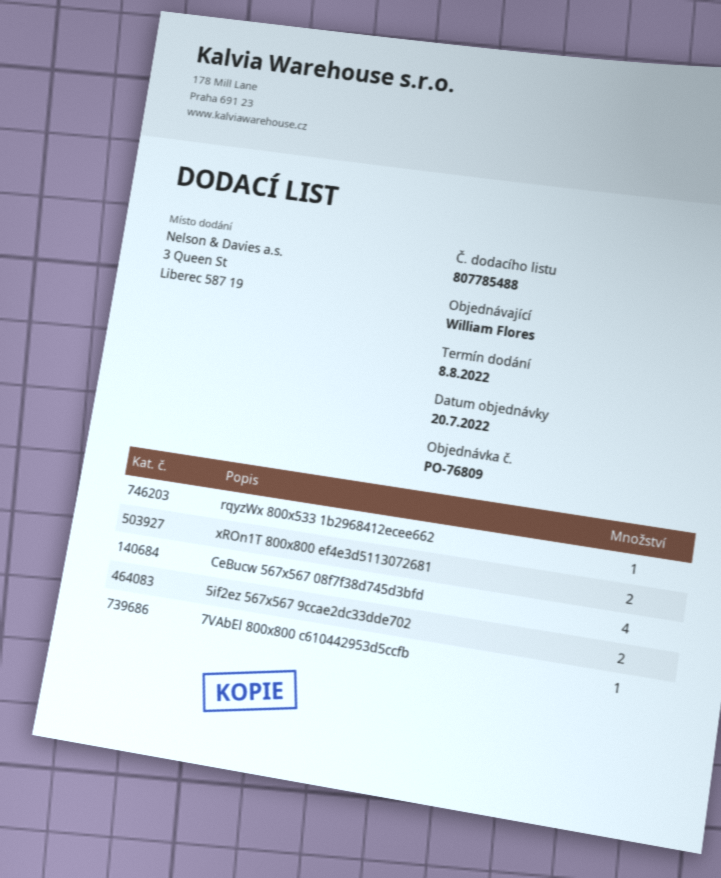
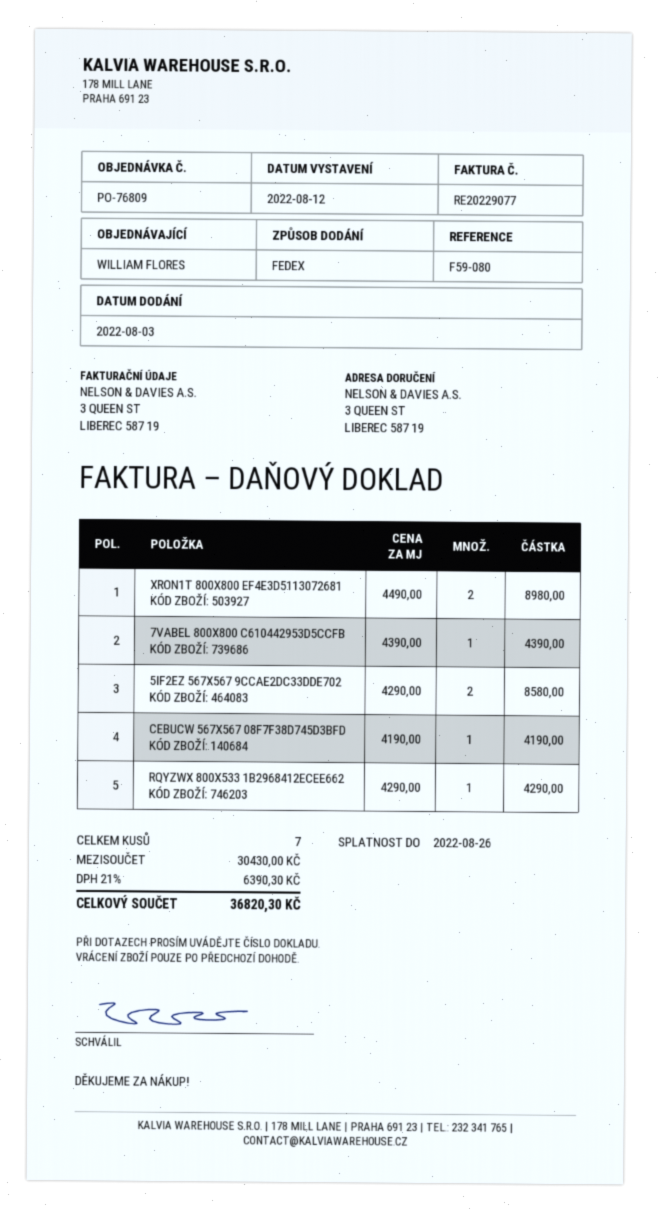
delivery date: 2022-08-08 -> 2022-08-03
CeBucw 567x567 08f7f38d745d3bfd: 4 -> 1

